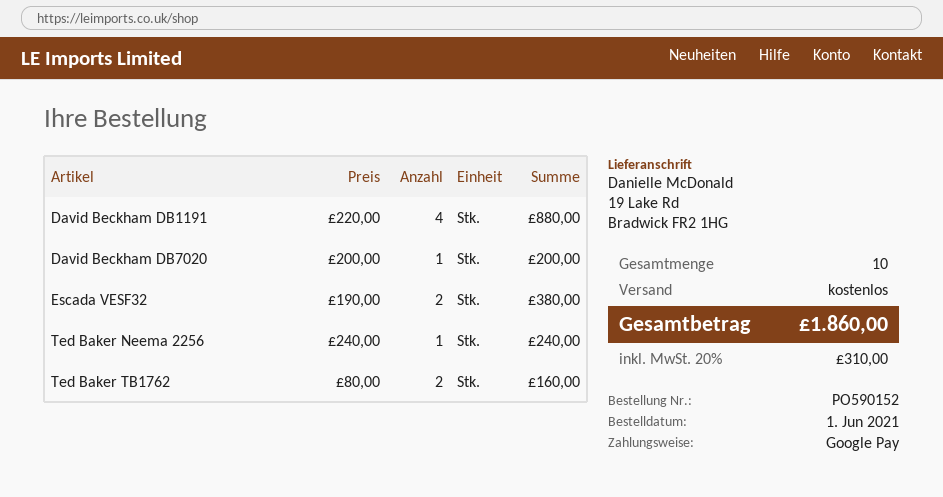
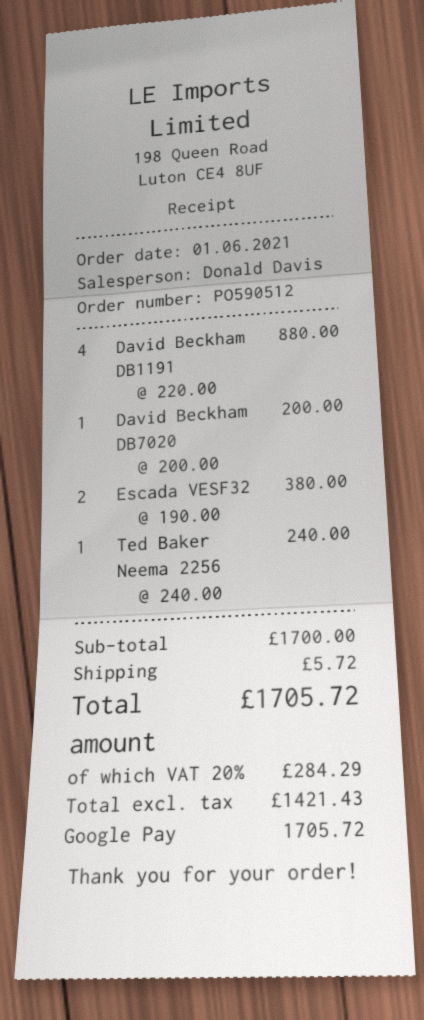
order number: PO590152 -> PO590512
Ted Baker TB1762: 2 x 80.00 = 160.00 -> none
shipping: 0.00 -> 5.72
tax: 20% = 310.00 -> 20% = 284.29
total: 1860.00 -> 1705.72

